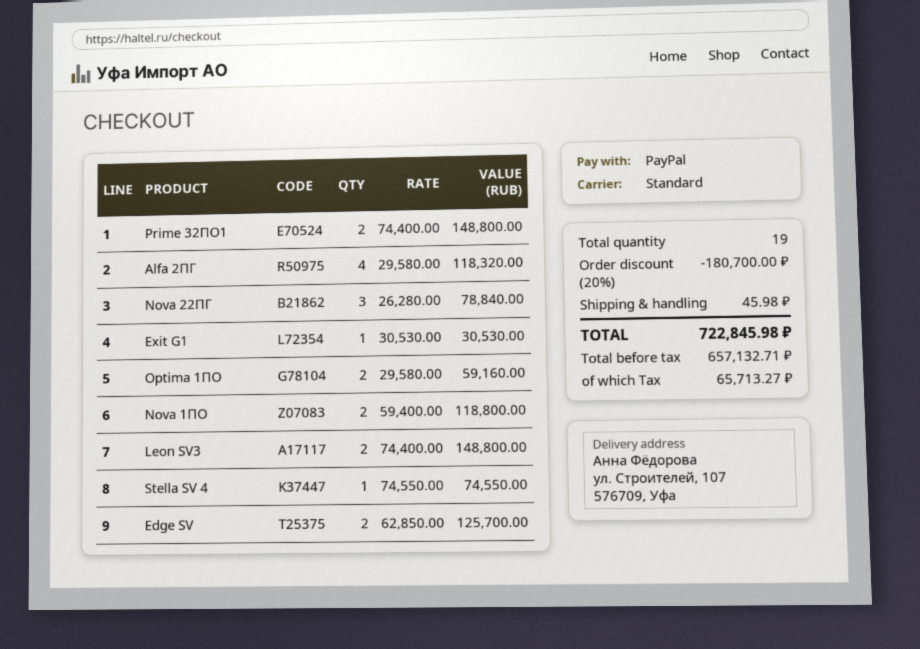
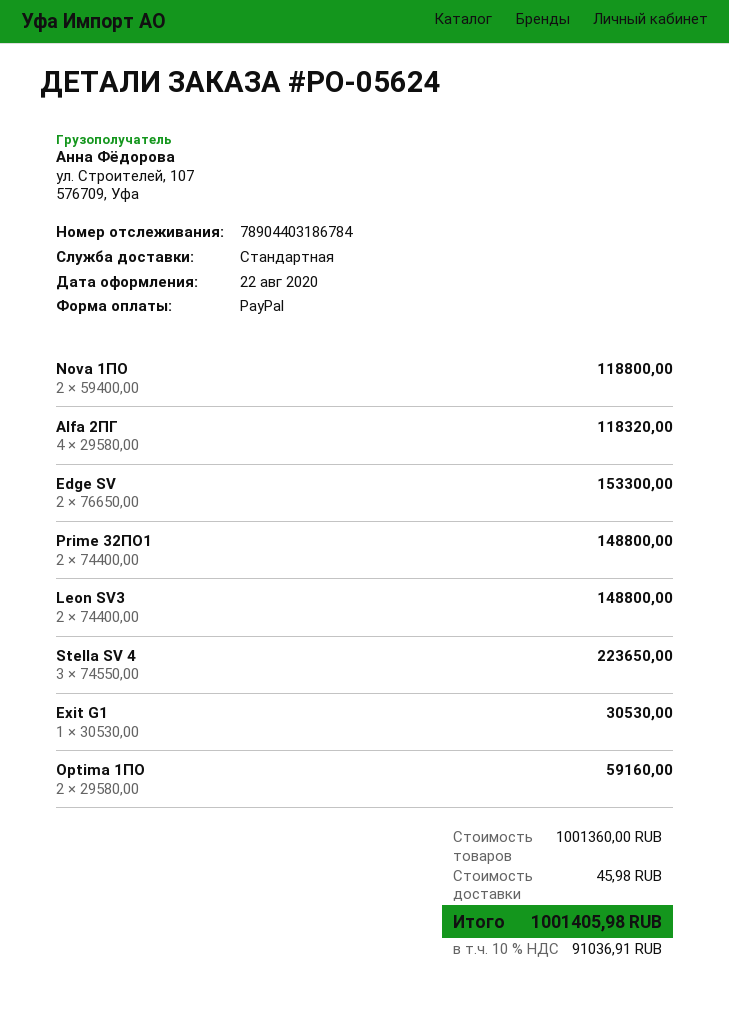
Nova 22ПГ: 3 x 26280.00 = 78840.00 -> none
Stella SV 4: 1 x 74550.00 = 74550.00 -> 3 x 74550.00 = 223650.00
Edge SV: 2 x 62850.00 = 125700.00 -> 2 x 76650.00 = 153300.00
discount: 20% = 180700.00 -> none
tax: 65713.27 -> 91036.91
total: 722845.98 -> 1001405.98

